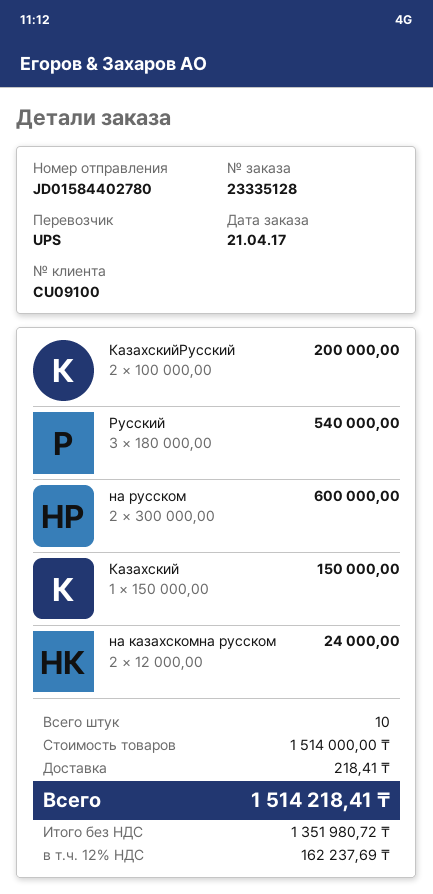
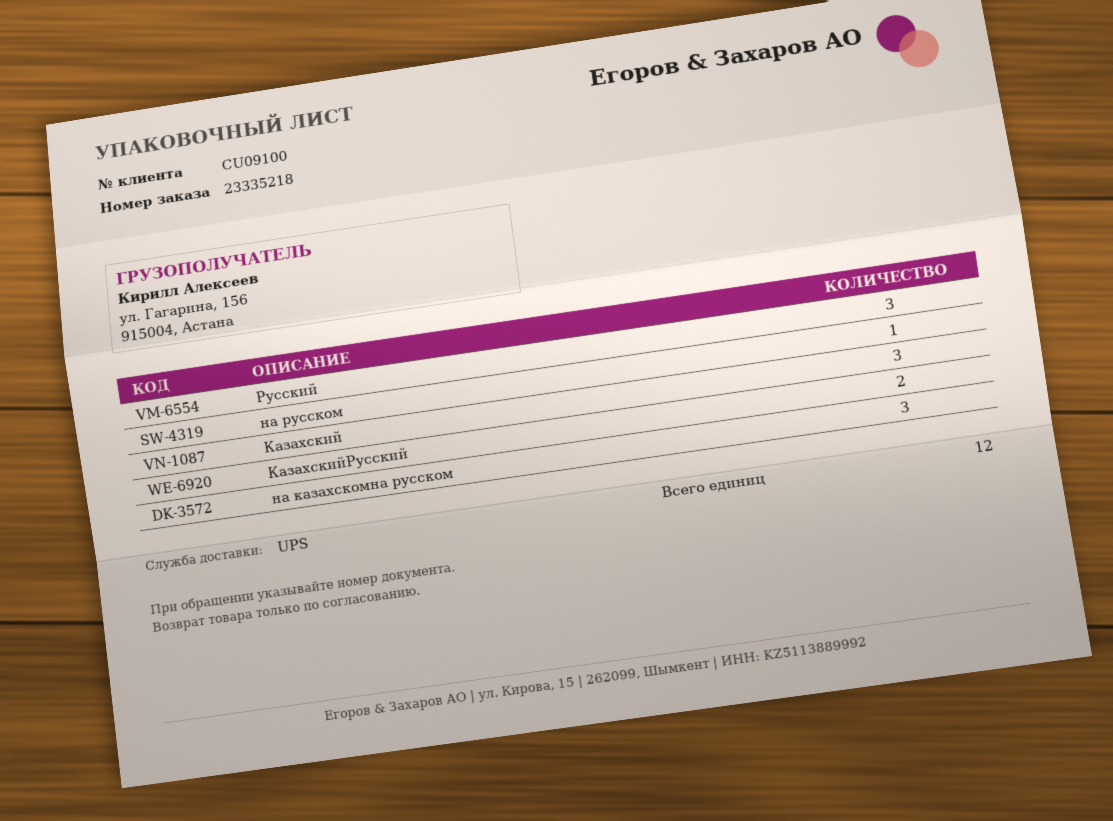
order number: 23335128 -> 23335218
на русском: 2 -> 1
Казахский: 1 -> 3
на казахскомна русском: 2 -> 3
total quantity: 10 -> 12

